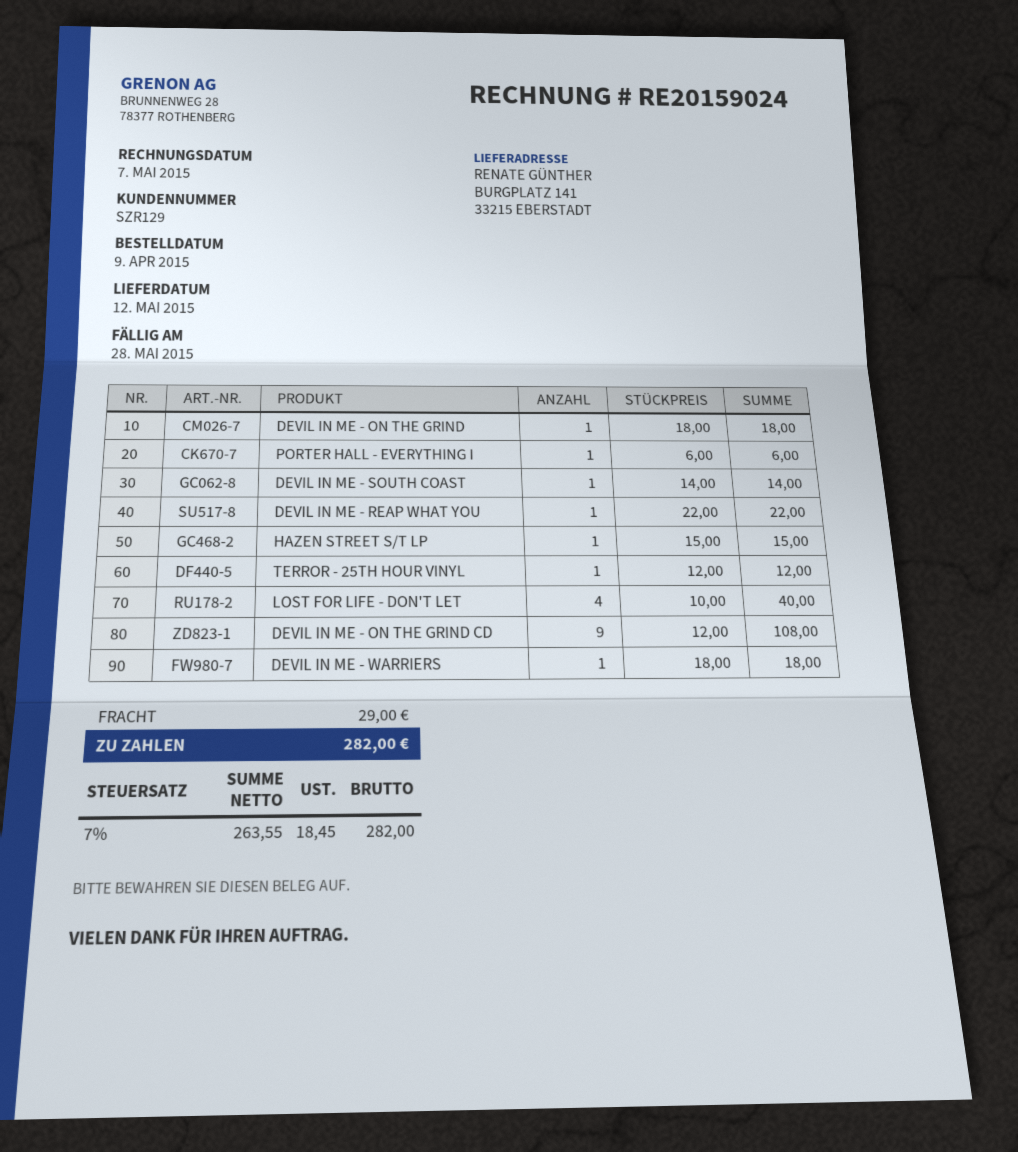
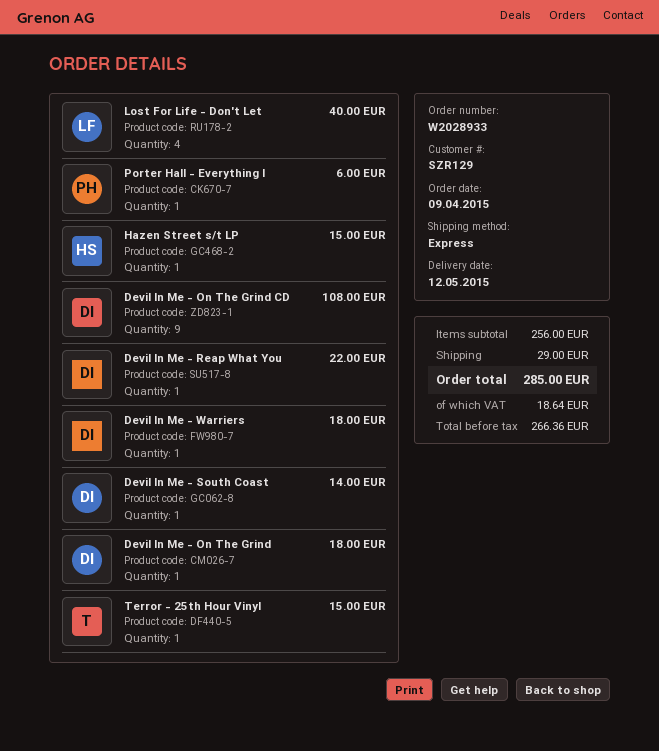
TERROR - 25TH HOUR VINYL: 1 for 12.00 -> 1 for 15.00
net: 263.55 -> 266.36
tax: 18.45 -> 18.64
total: 282.00 -> 285.00

